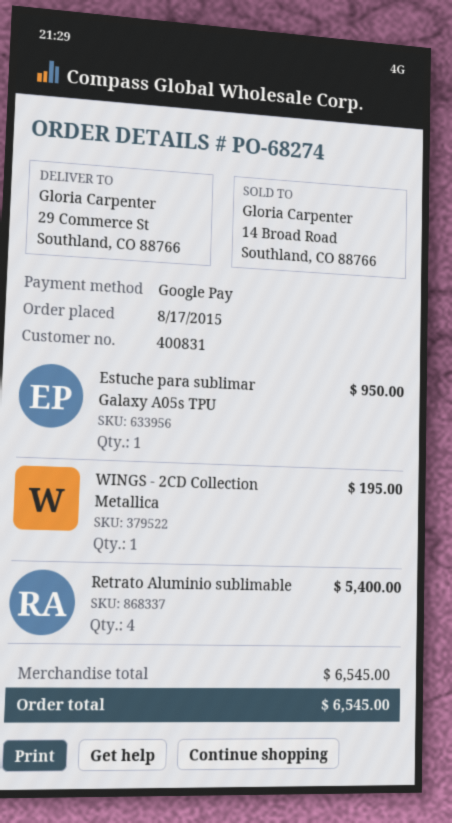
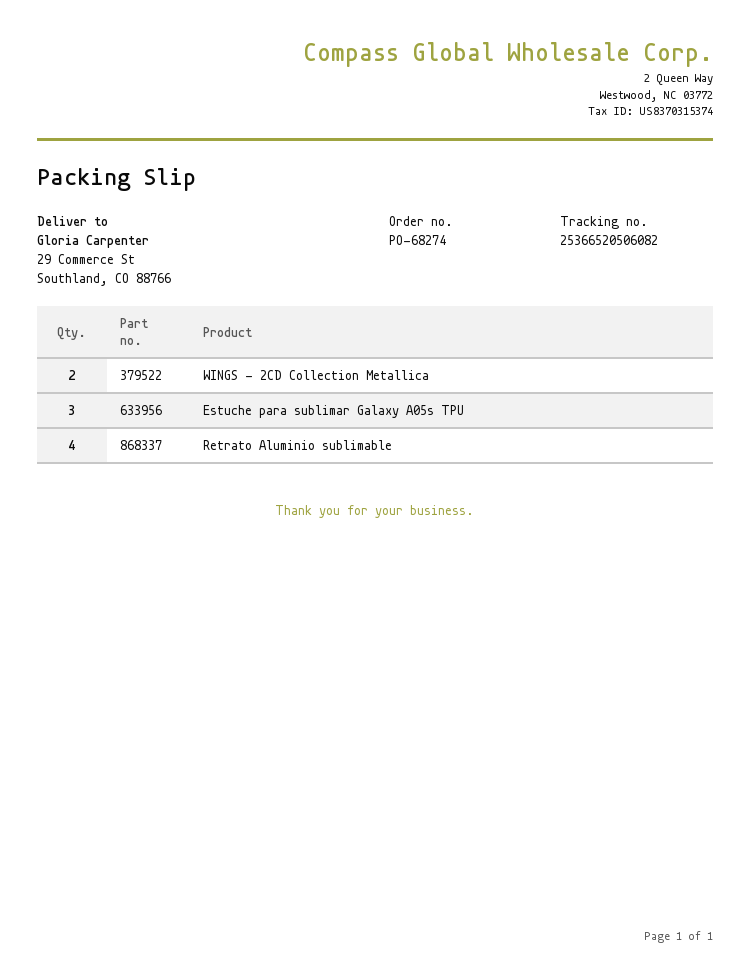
Estuche para sublimar Galaxy A05s TPU: 1 -> 3
WINGS - 2CD Collection Metallica: 1 -> 2

